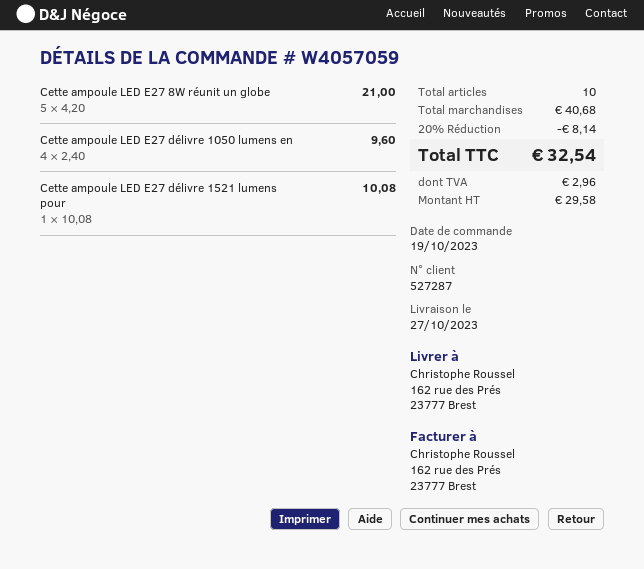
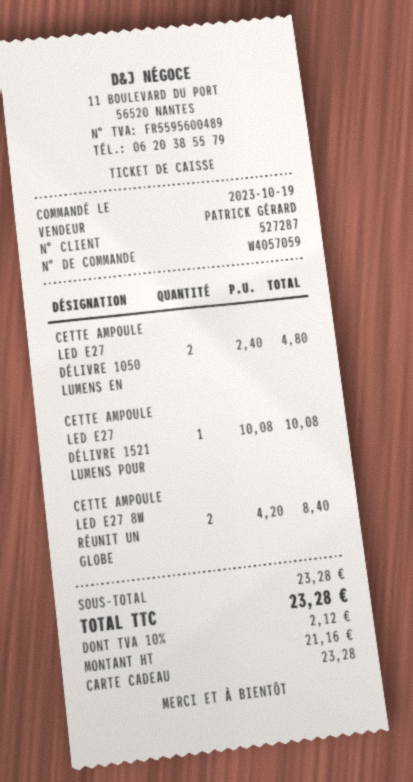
Cette ampoule LED E27 8W réunit un globe: 5 x 4.20 = 21.00 -> 2 x 4.20 = 8.40
Cette ampoule LED E27 délivre 1050 lumens en: 4 x 2.40 = 9.60 -> 2 x 2.40 = 4.80
subtotal: 40.68 -> 23.28
discount: 20% = 8.14 -> none
net: 29.58 -> 21.16
tax: 2.96 -> 2.12
total: 32.54 -> 23.28

